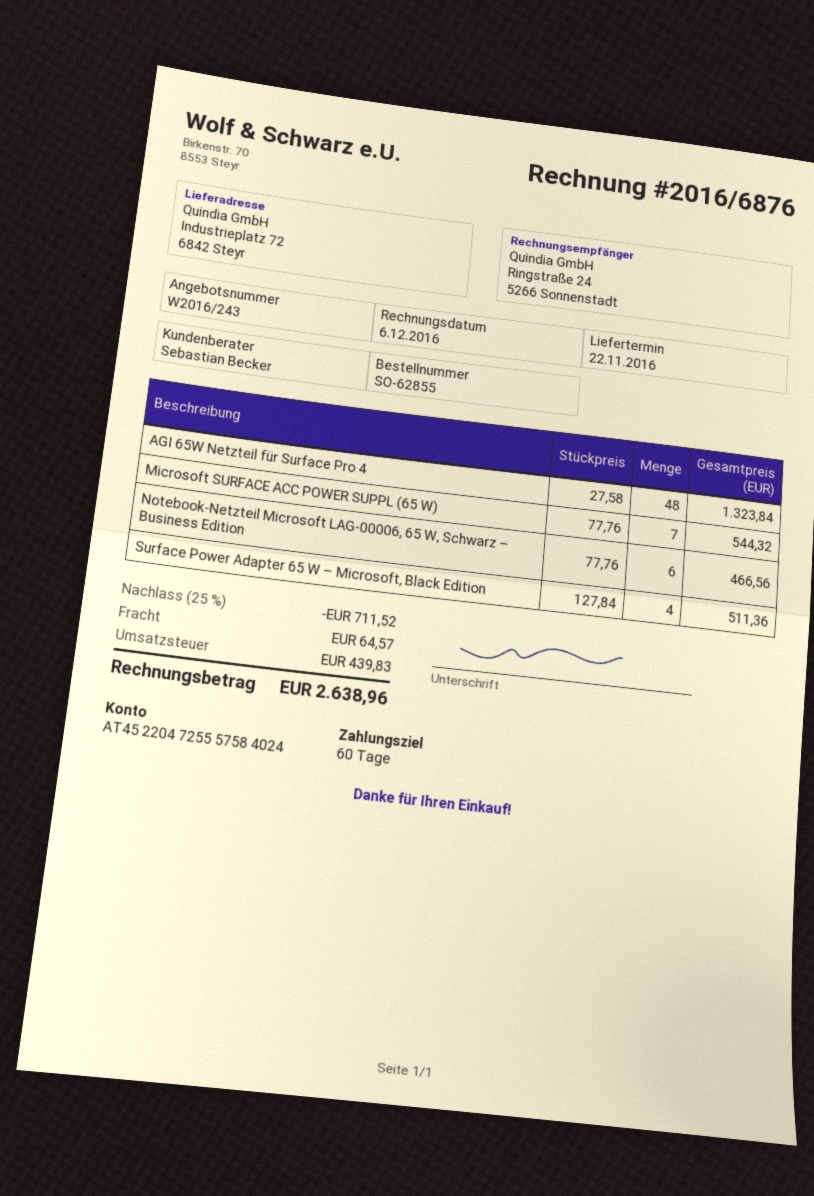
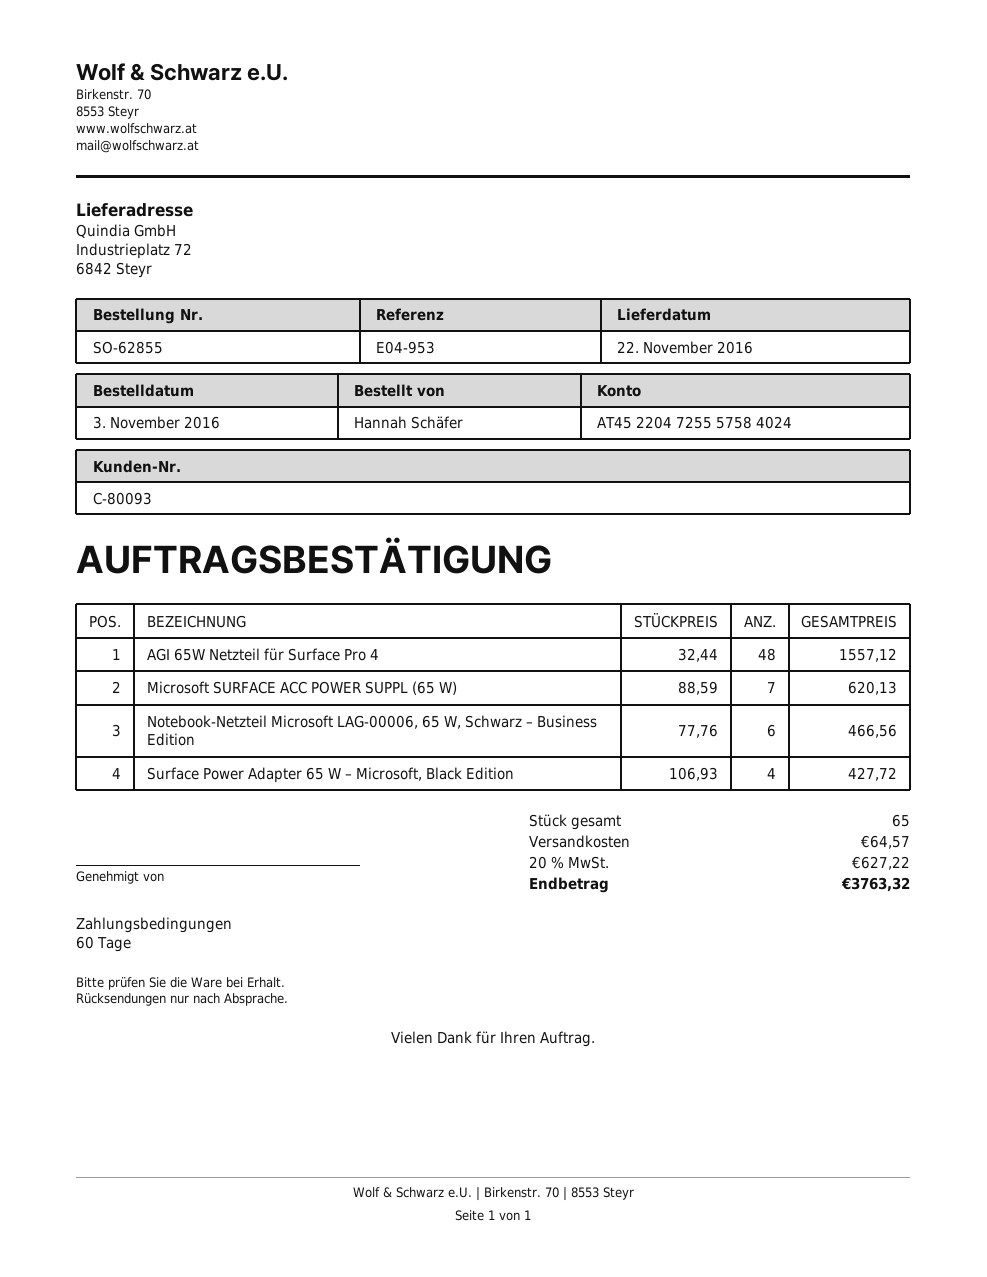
AGI 65W Netzteil für Surface Pro 4: 48 x 27.58 = 1323.84 -> 48 x 32.44 = 1557.12
Microsoft SURFACE ACC POWER SUPPL (65 W): 7 x 77.76 = 544.32 -> 7 x 88.59 = 620.13
Surface Power Adapter 65 W – Microsoft, Black Edition: 4 x 127.84 = 511.36 -> 4 x 106.93 = 427.72
discount: 25% = 711.52 -> none
tax: 439.83 -> 627.22
total: 2638.96 -> 3763.32

